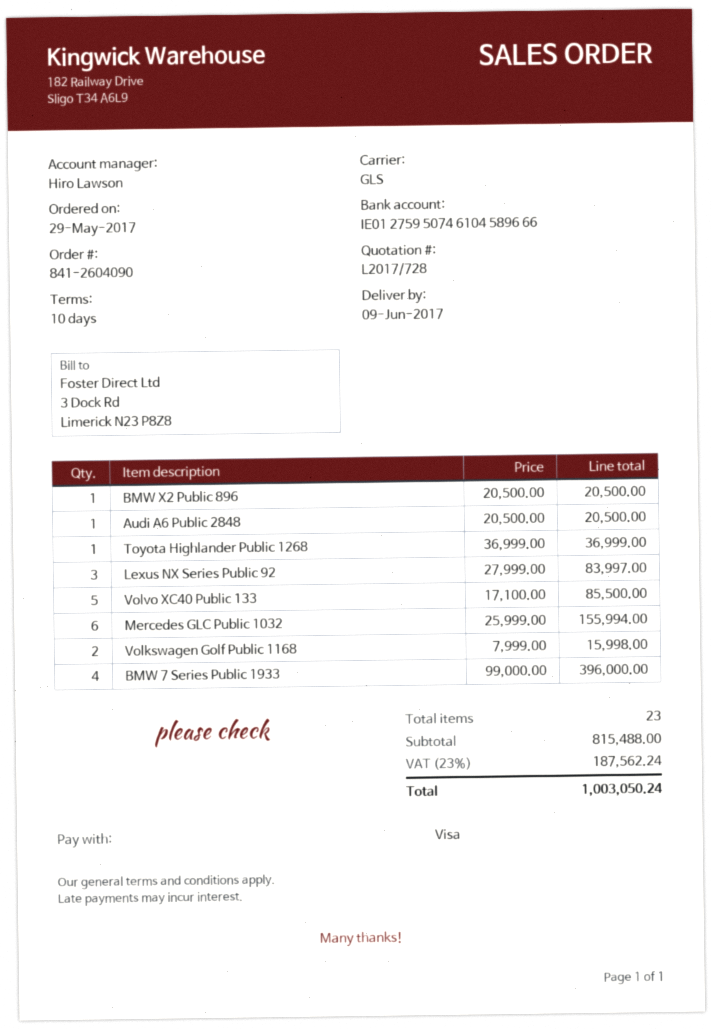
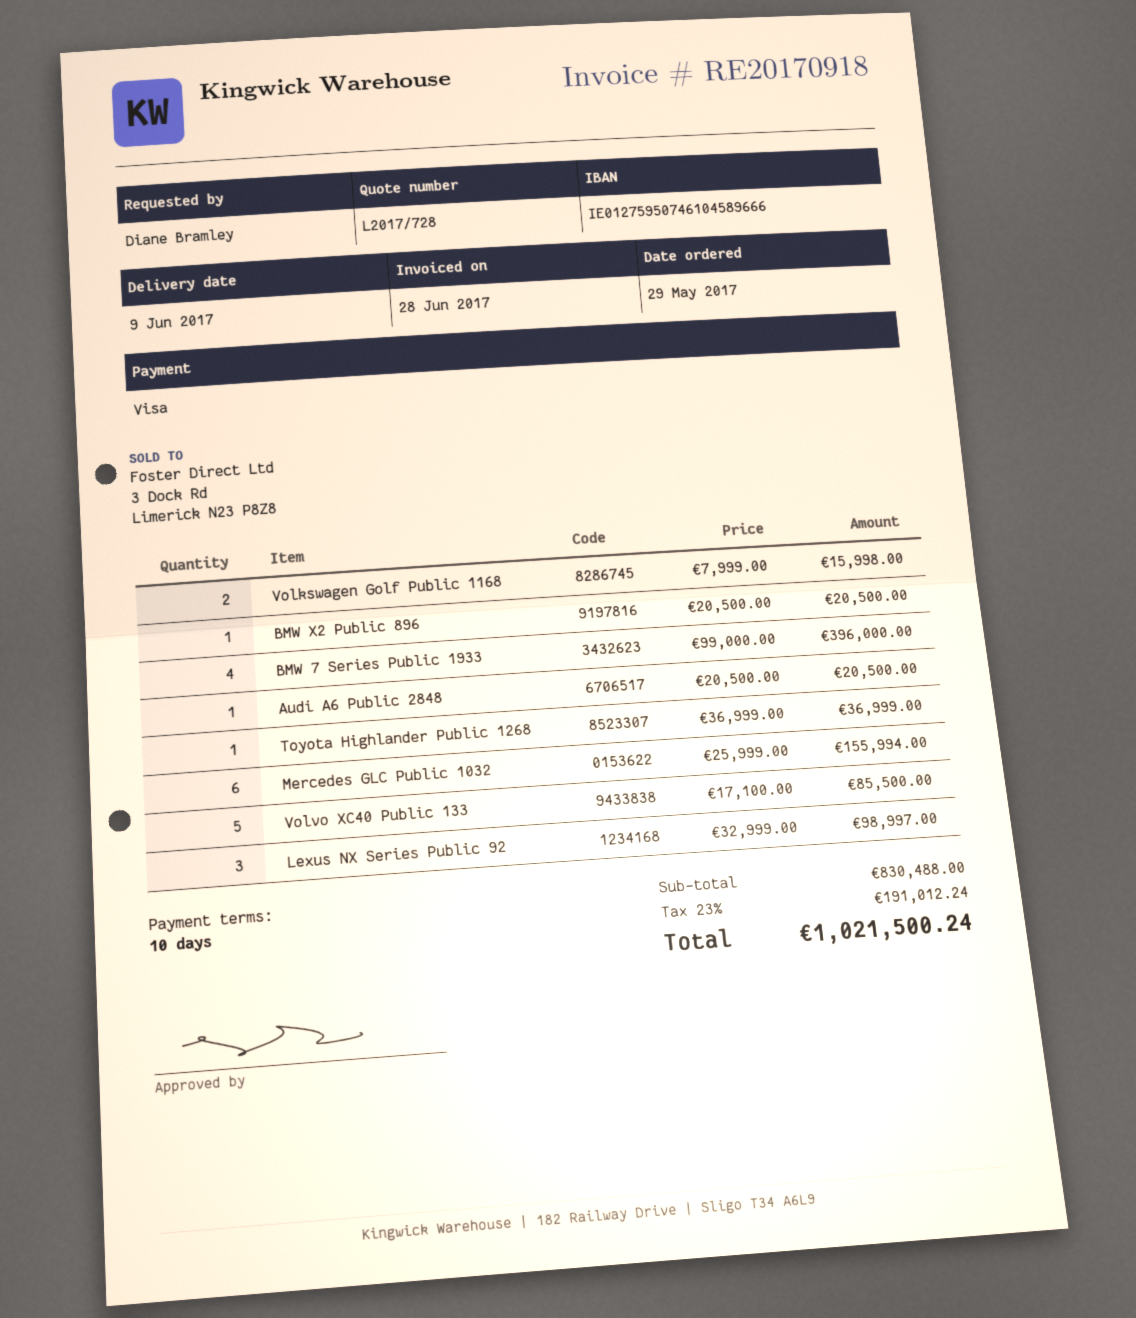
Lexus NX Series Public 92: 3 x 27999.00 = 83997.00 -> 3 x 32999.00 = 98997.00
subtotal: 815488.00 -> 830488.00
tax: 23% = 187562.24 -> 23% = 191012.24
total: 1003050.24 -> 1021500.24

